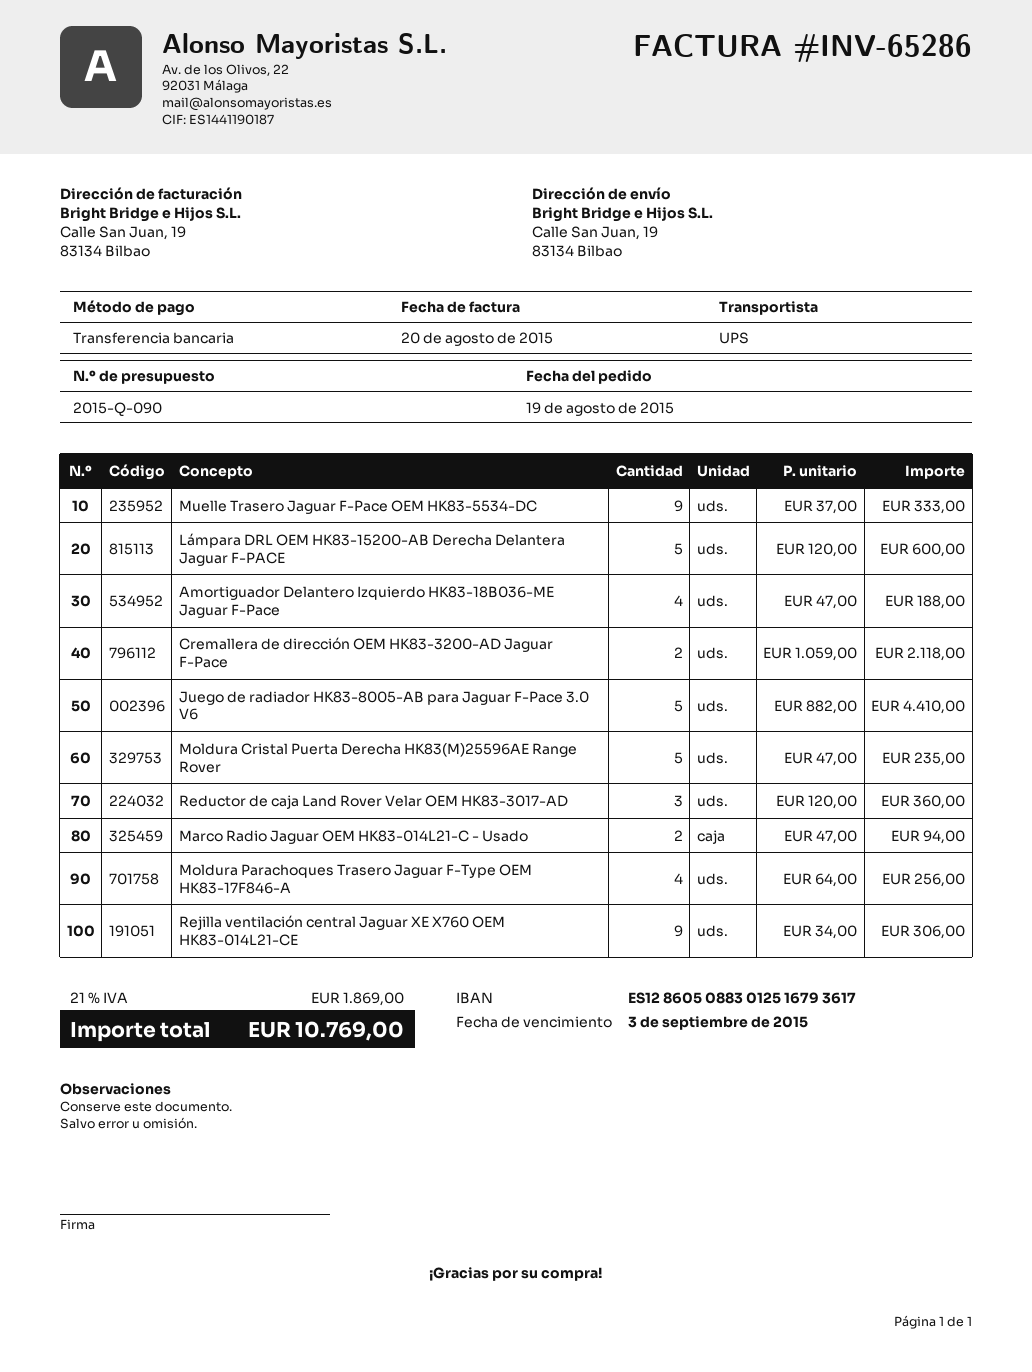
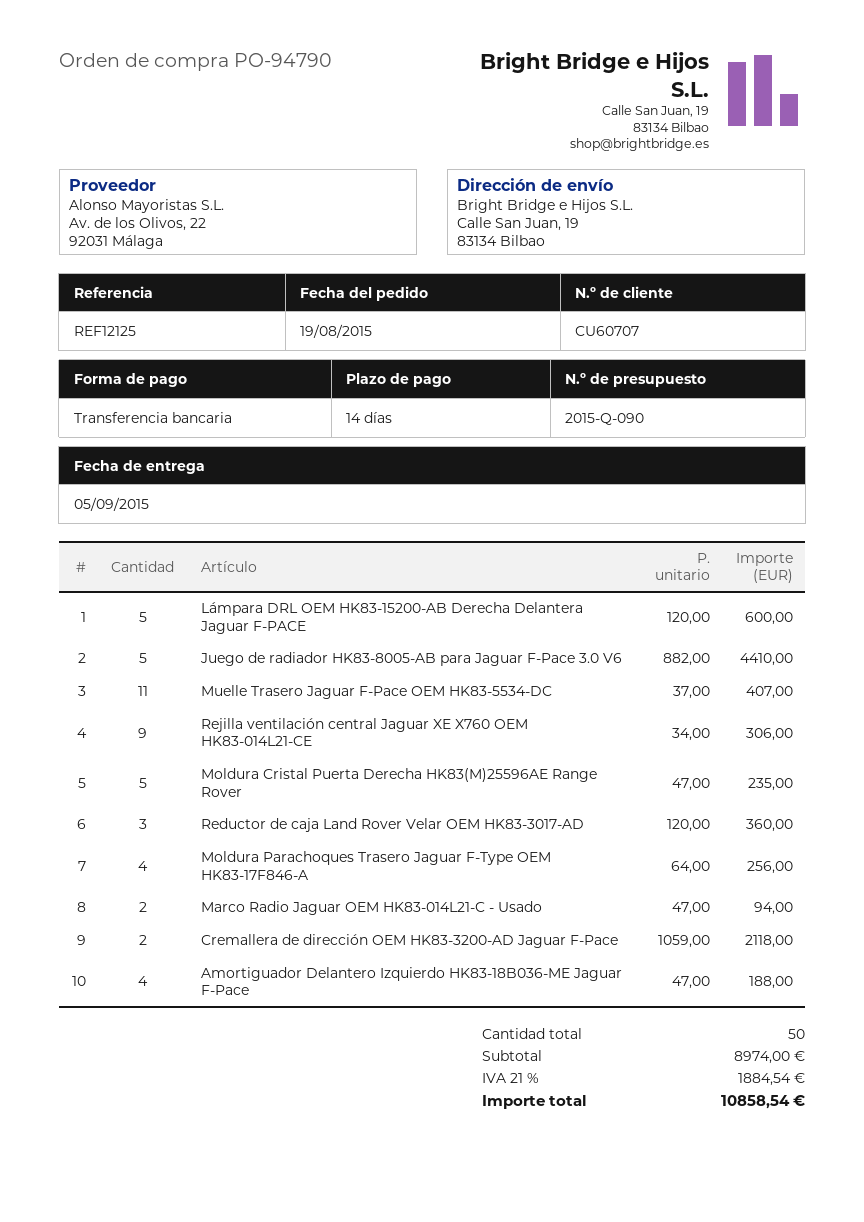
Muelle Trasero Jaguar F-Pace OEM HK83-5534-DC: 9 x 37.00 = 333.00 -> 11 x 37.00 = 407.00
tax: 21% = 1869.00 -> 21% = 1884.54
total: 10769.00 -> 10858.54

